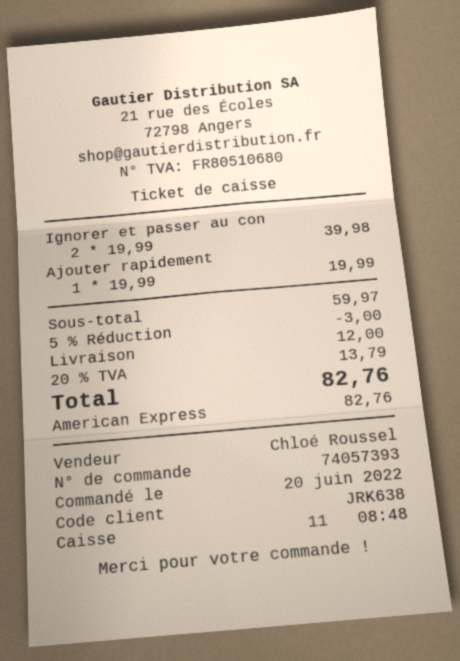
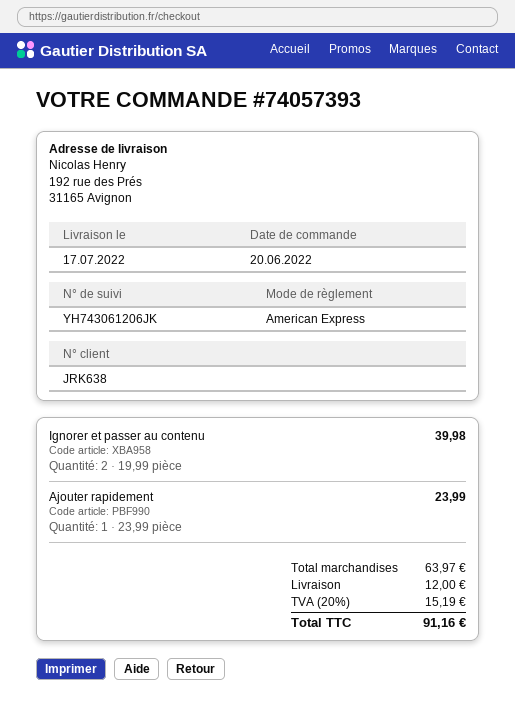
Ajouter rapidement: 1 x 19.99 = 19.99 -> 1 x 23.99 = 23.99
subtotal: 59.97 -> 63.97
discount: 5% = 3.00 -> none
tax: 20% = 13.79 -> 20% = 15.19
total: 82.76 -> 91.16

